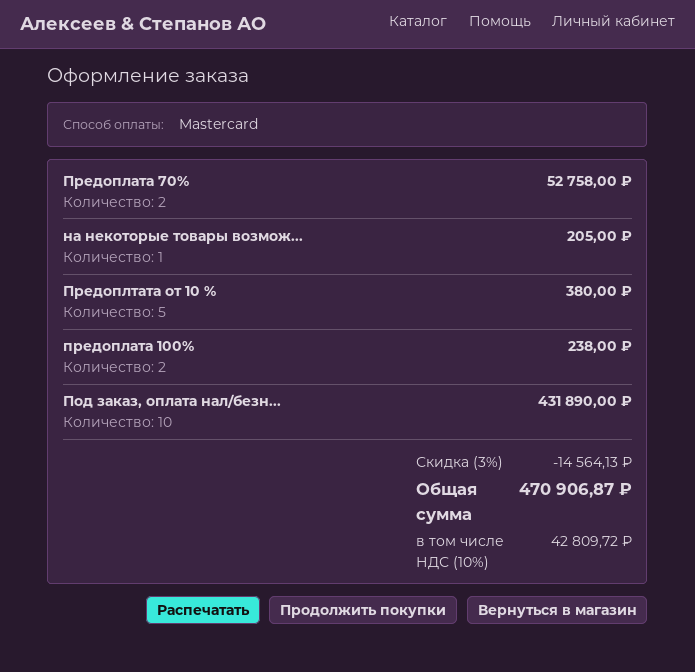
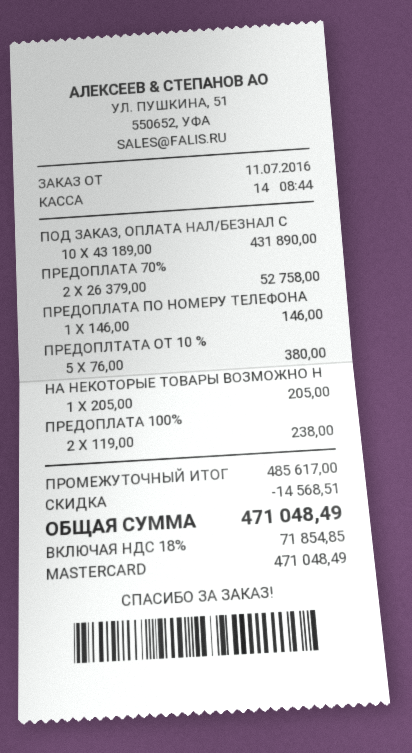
ПРЕДОПЛАТА ПО НОМЕРУ ТЕЛЕФОНА: none -> 1 for 146.00
discount: 14564.13 -> 14568.51
tax: 10% = 42809.72 -> 18% = 71854.85
total: 470906.87 -> 471048.49

